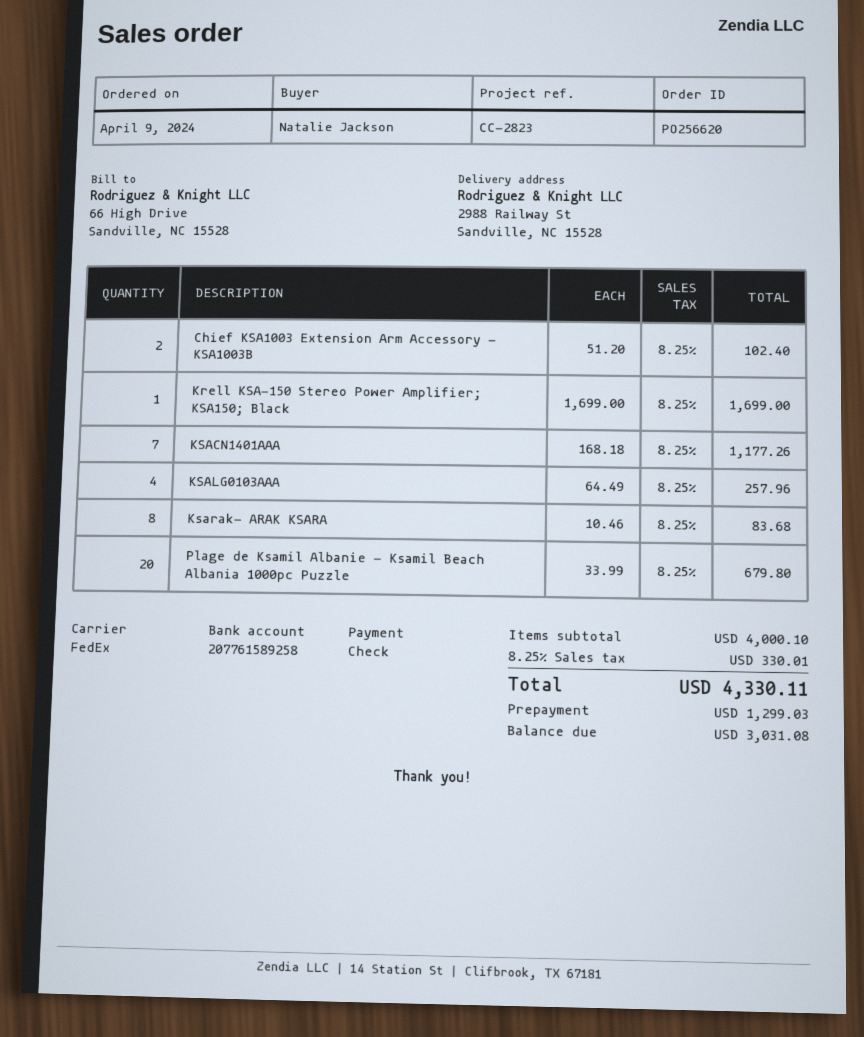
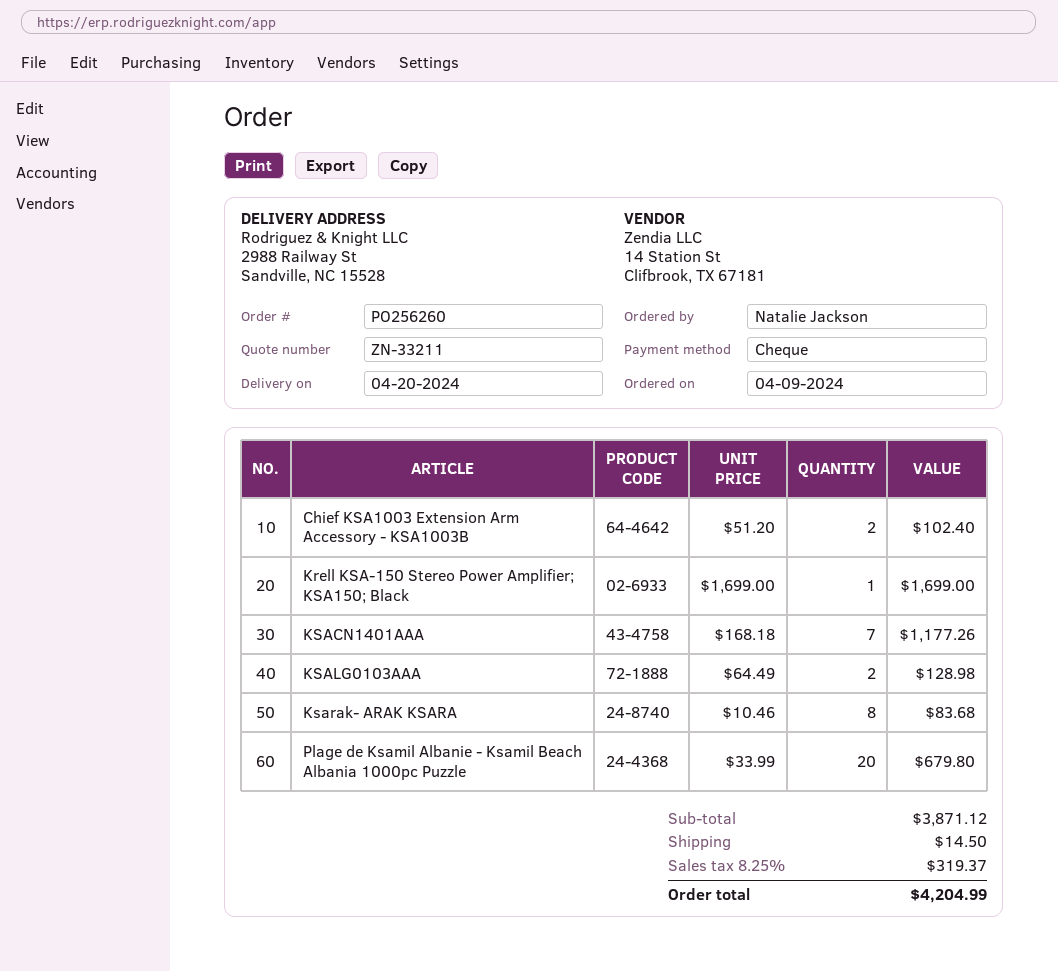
order number: PO256620 -> PO256260
KSALG0103AAA: 4 x 64.49 = 257.96 -> 2 x 64.49 = 128.98
subtotal: 4000.10 -> 3871.12
shipping: none -> 14.50
tax: 8.25% = 330.01 -> 8.25% = 319.37
total: 4330.11 -> 4204.99

